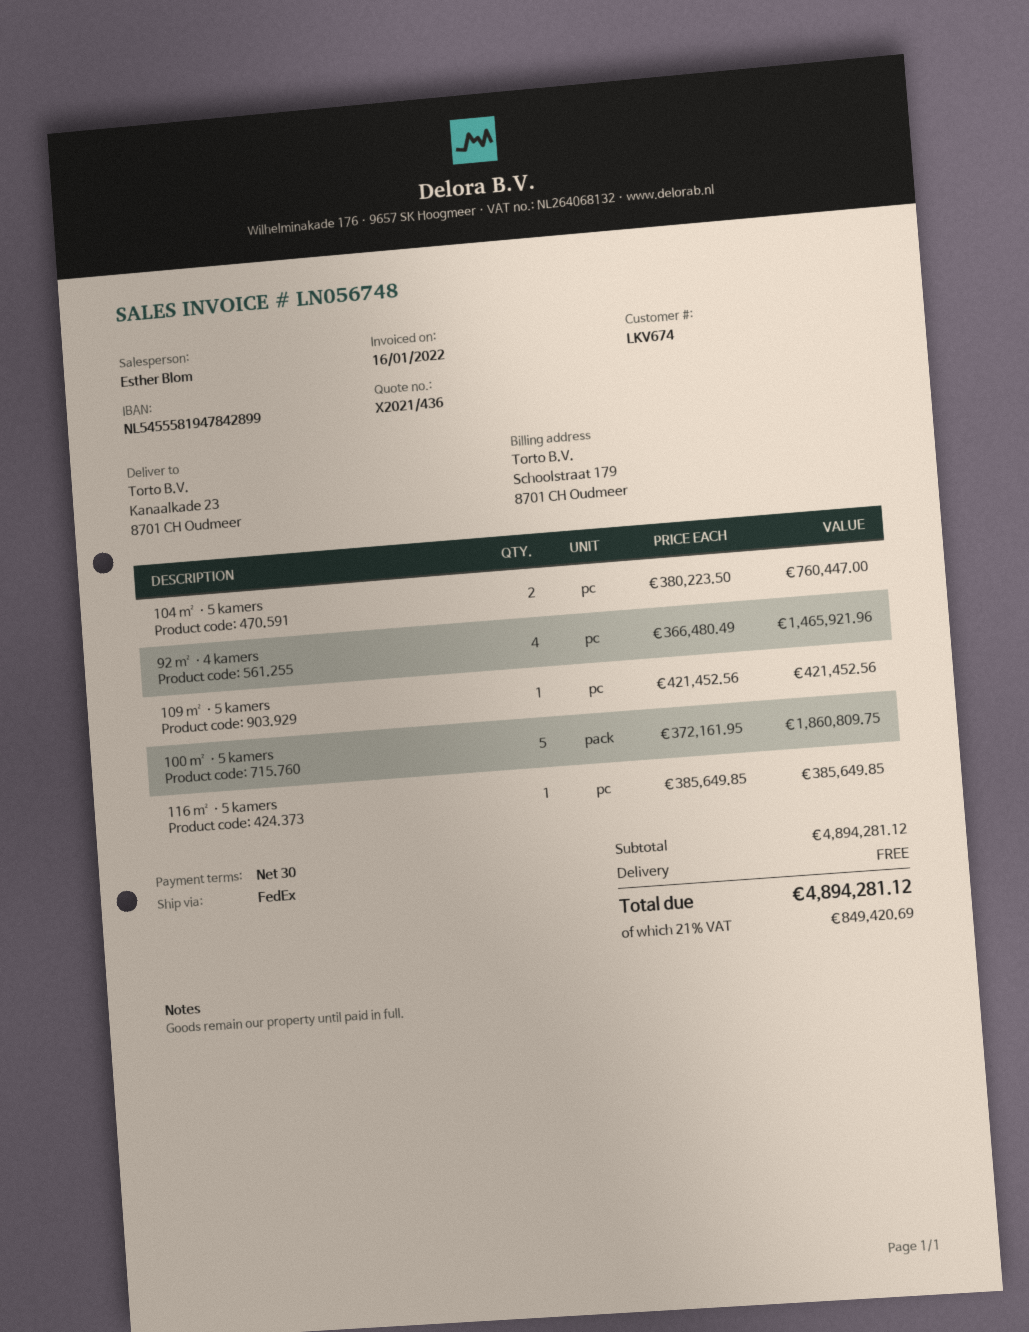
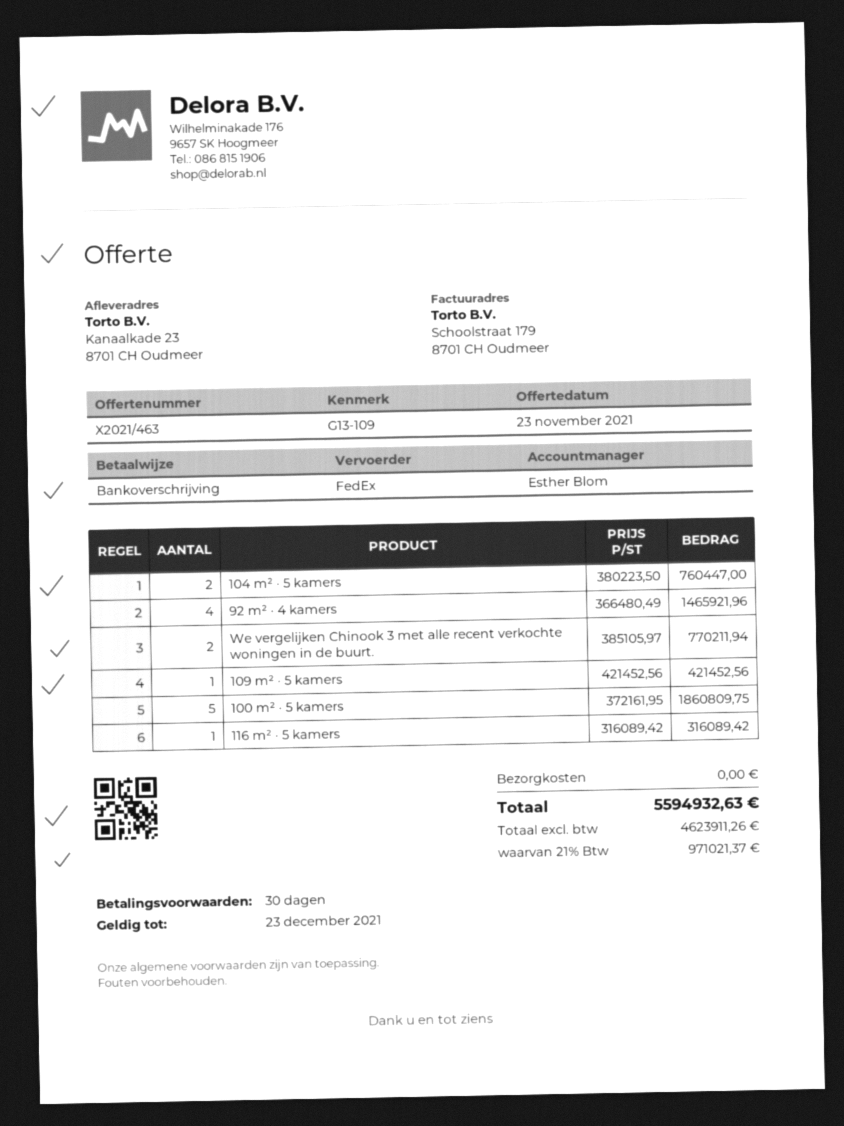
quote number: X2021/436 -> X2021/463
116 m² · 5 kamers: 1 x 385649.85 = 385649.85 -> 1 x 316089.42 = 316089.42
We vergelijken Chinook 3 met alle recent verkochte woningen in de buurt.: none -> 2 x 385105.97 = 770211.94
tax: 21% = 849420.69 -> 21% = 971021.37
total: 4894281.12 -> 5594932.63

